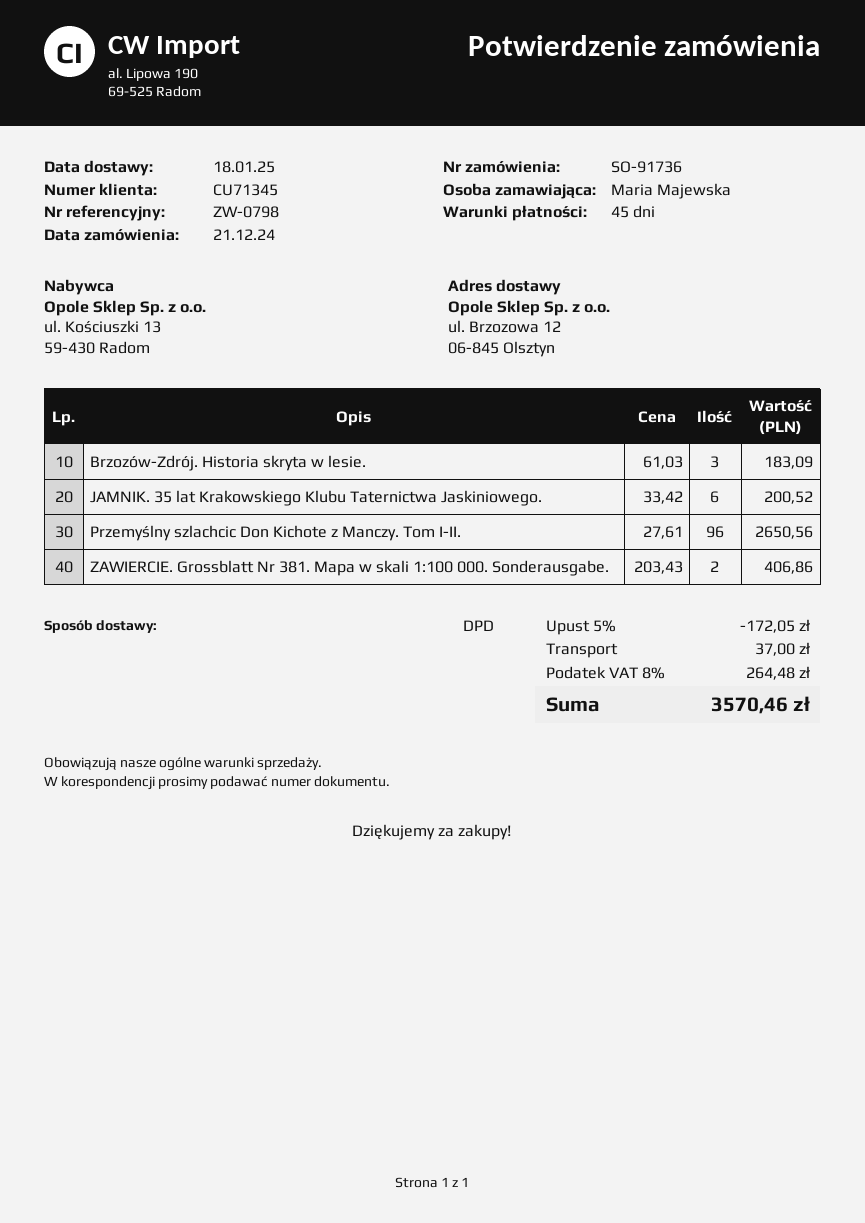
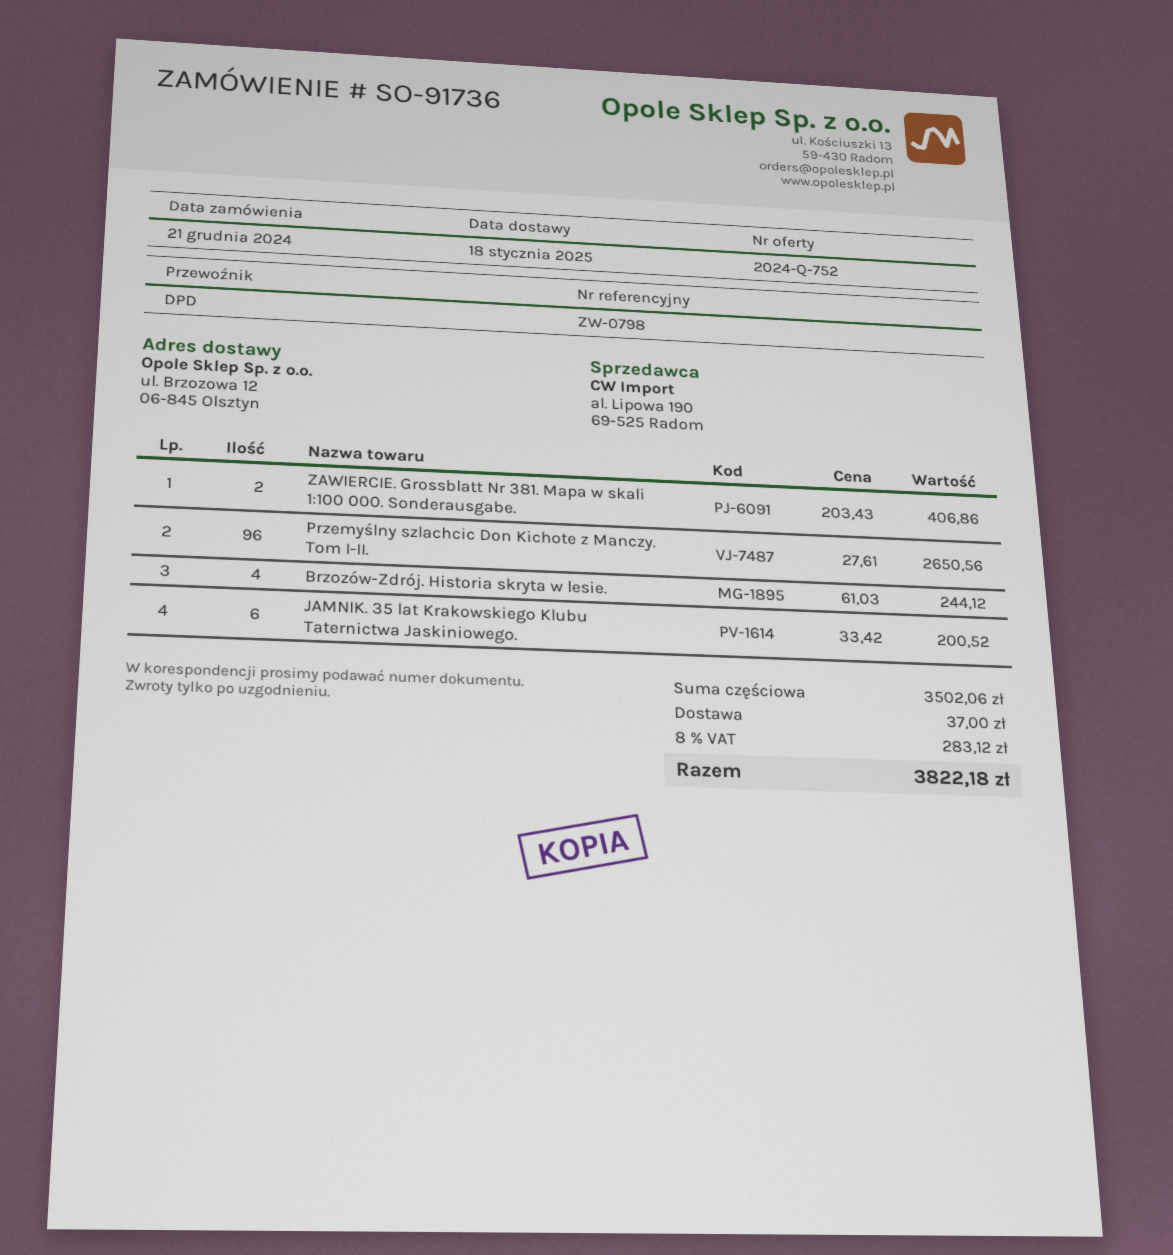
Brzozów-Zdrój. Historia skryta w lesie.: 3 x 61.03 = 183.09 -> 4 x 61.03 = 244.12
discount: 5% = 172.05 -> none
tax: 8% = 264.48 -> 8% = 283.12
total: 3570.46 -> 3822.18

